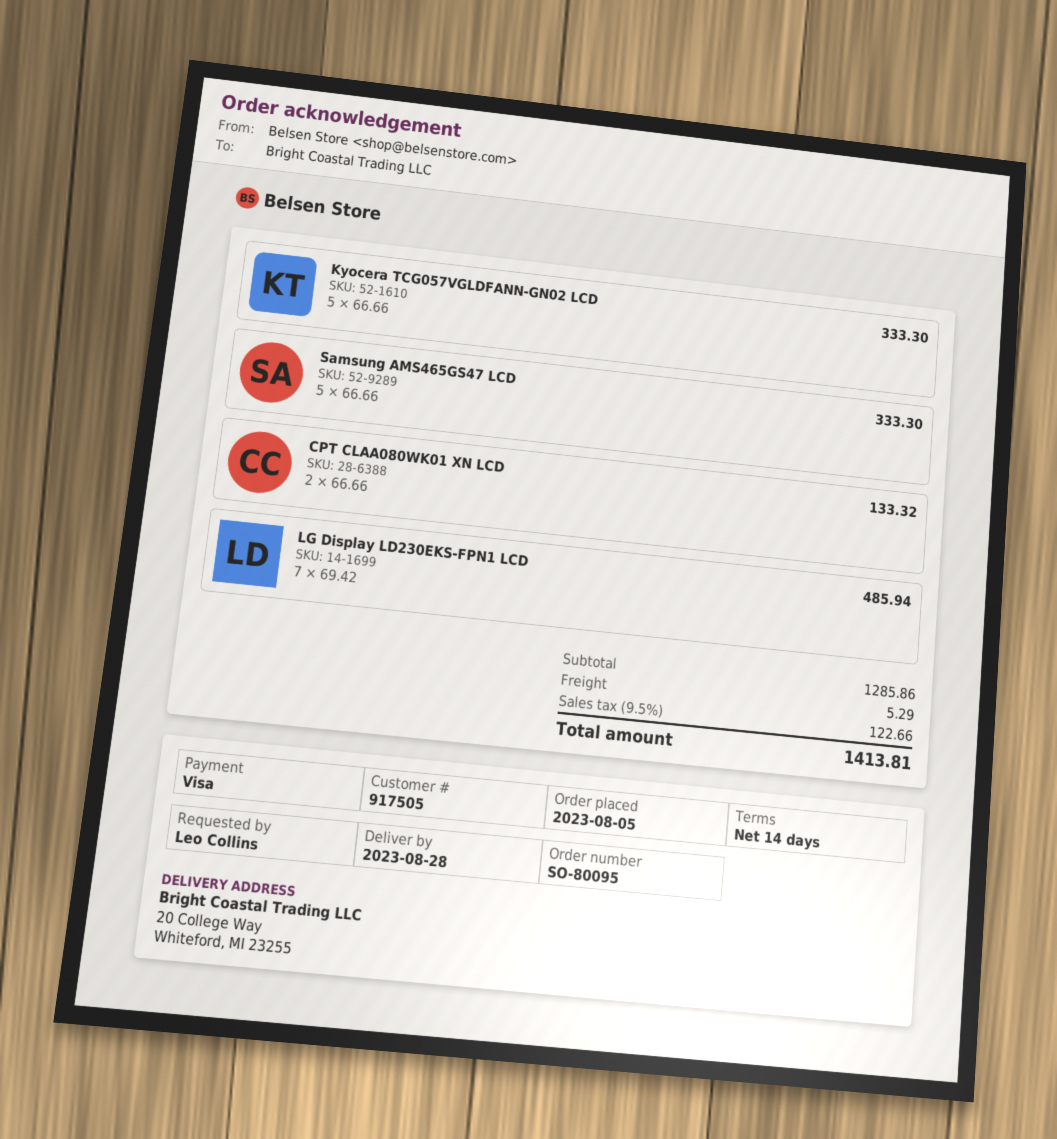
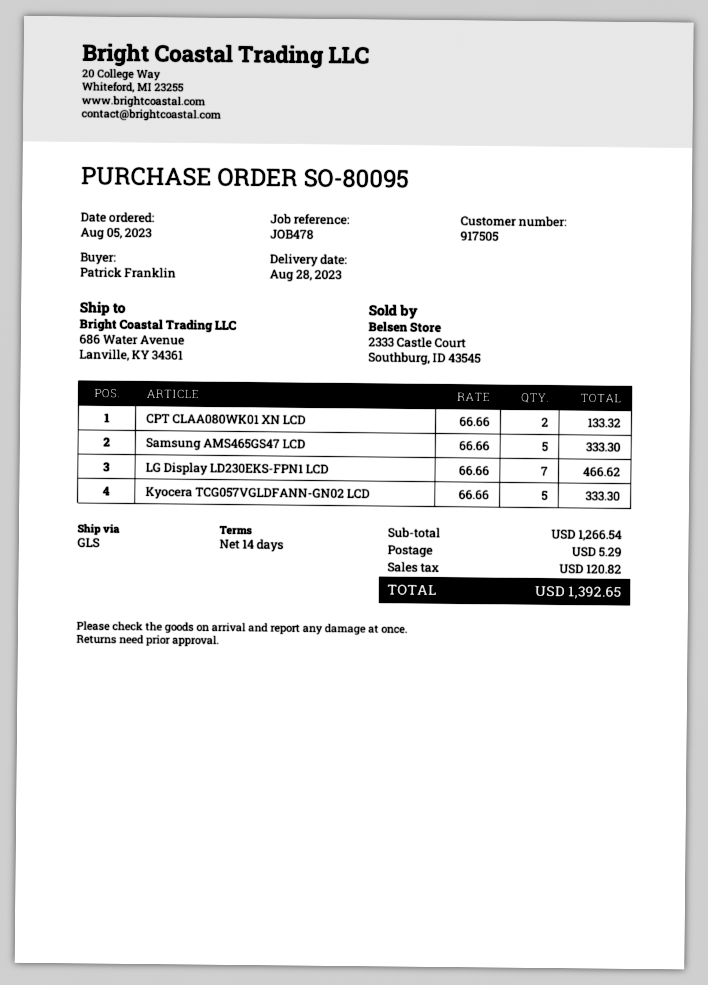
ordered by: Leo Collins -> Patrick Franklin
ship to: 20 College Way, Whiteford, MI 23255 -> 686 Water Avenue, Lanville, KY 34361
LG Display LD230EKS-FPN1 LCD: 7 x 69.42 = 485.94 -> 7 x 66.66 = 466.62
subtotal: 1285.86 -> 1266.54
tax: 122.66 -> 120.82
total: 1413.81 -> 1392.65

